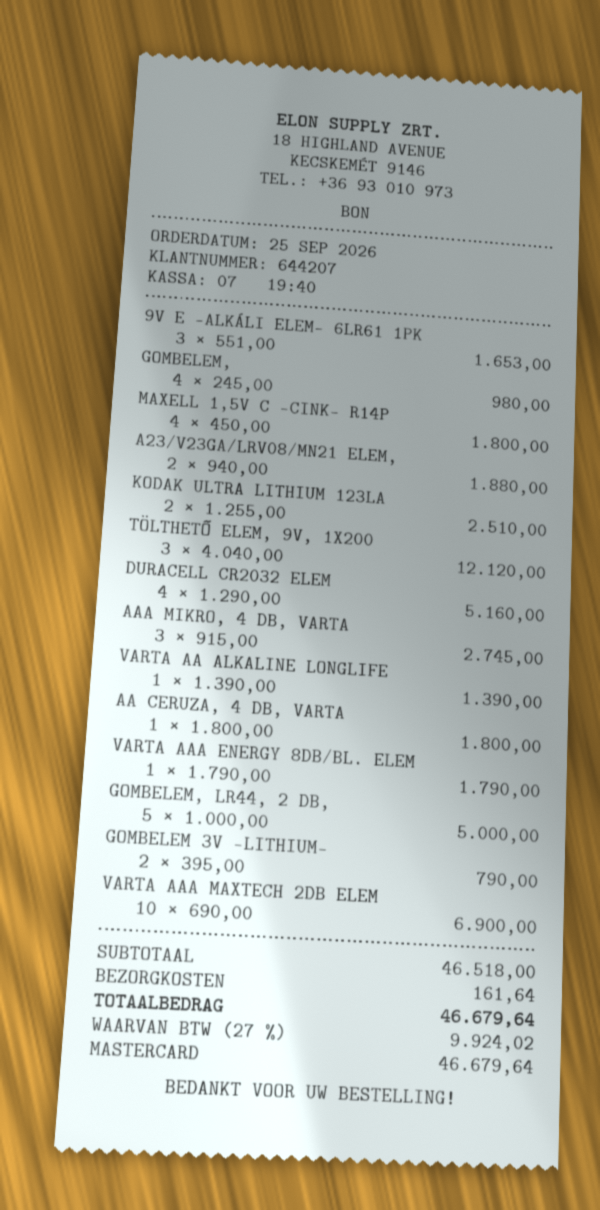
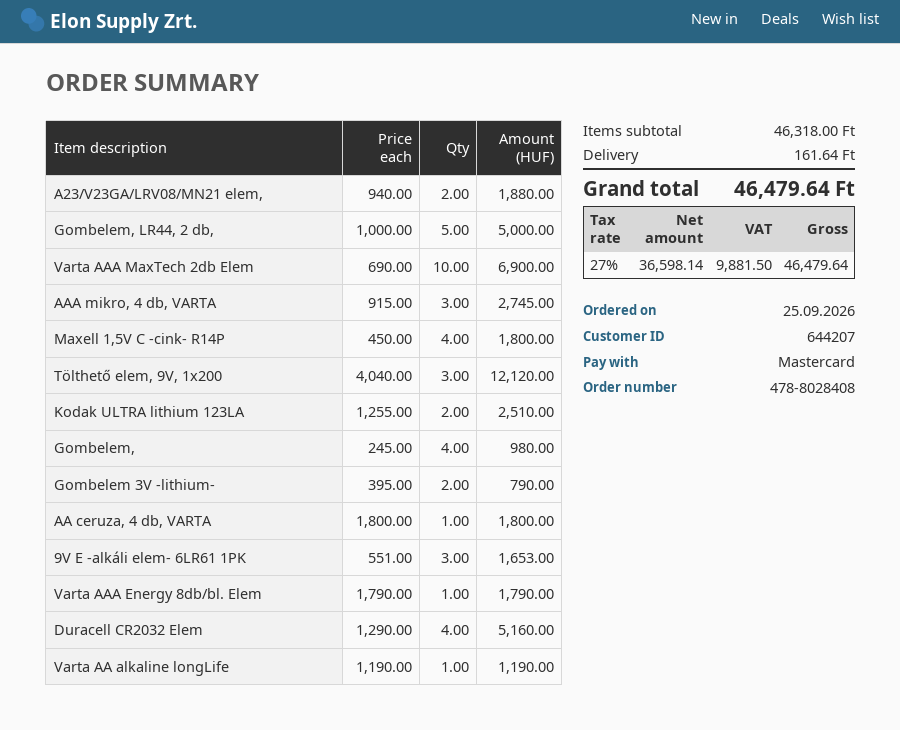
VARTA AA ALKALINE LONGLIFE: 1 x 1390.00 = 1390.00 -> 1 x 1190.00 = 1190.00
subtotal: 46518.00 -> 46318.00
tax: 27% = 9924.02 -> 27% = 9881.50
total: 46679.64 -> 46479.64

